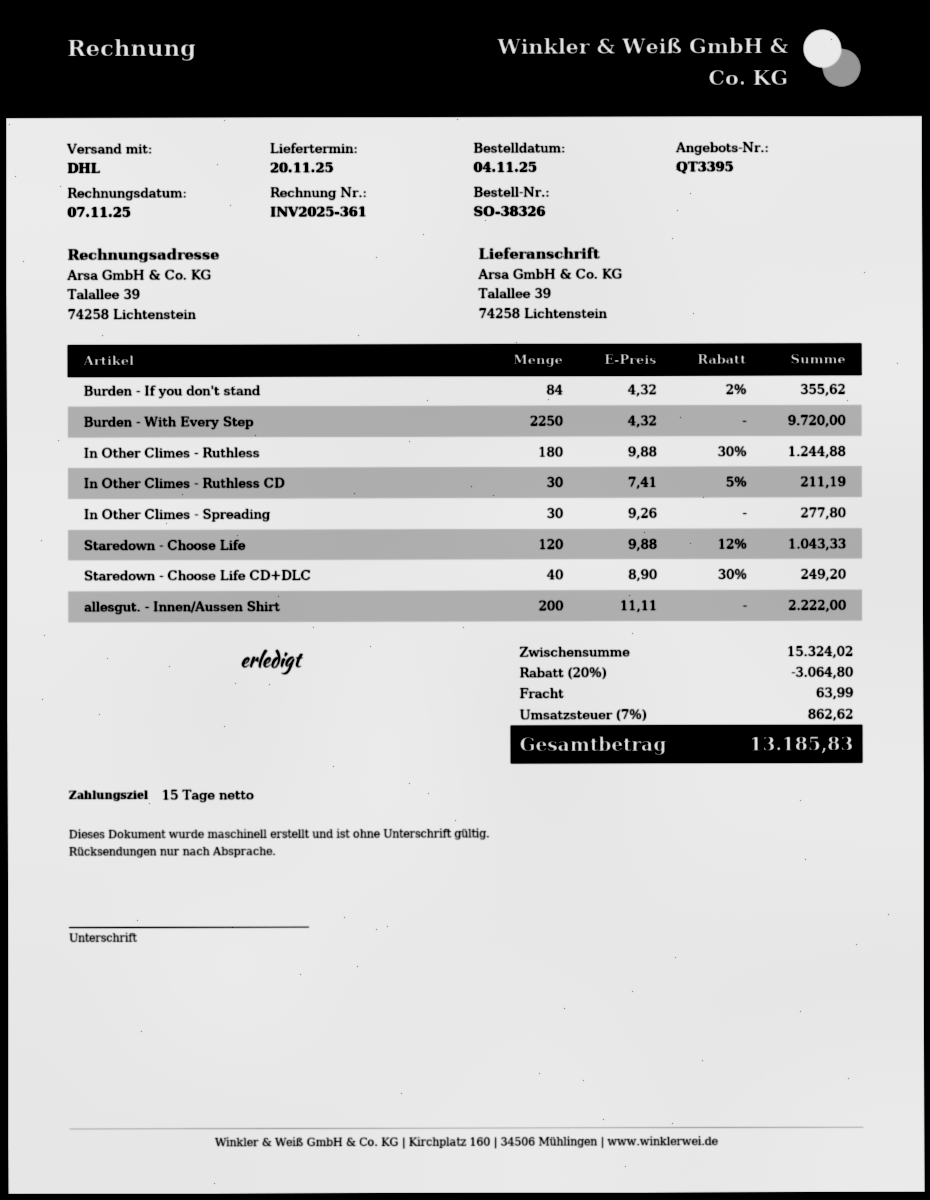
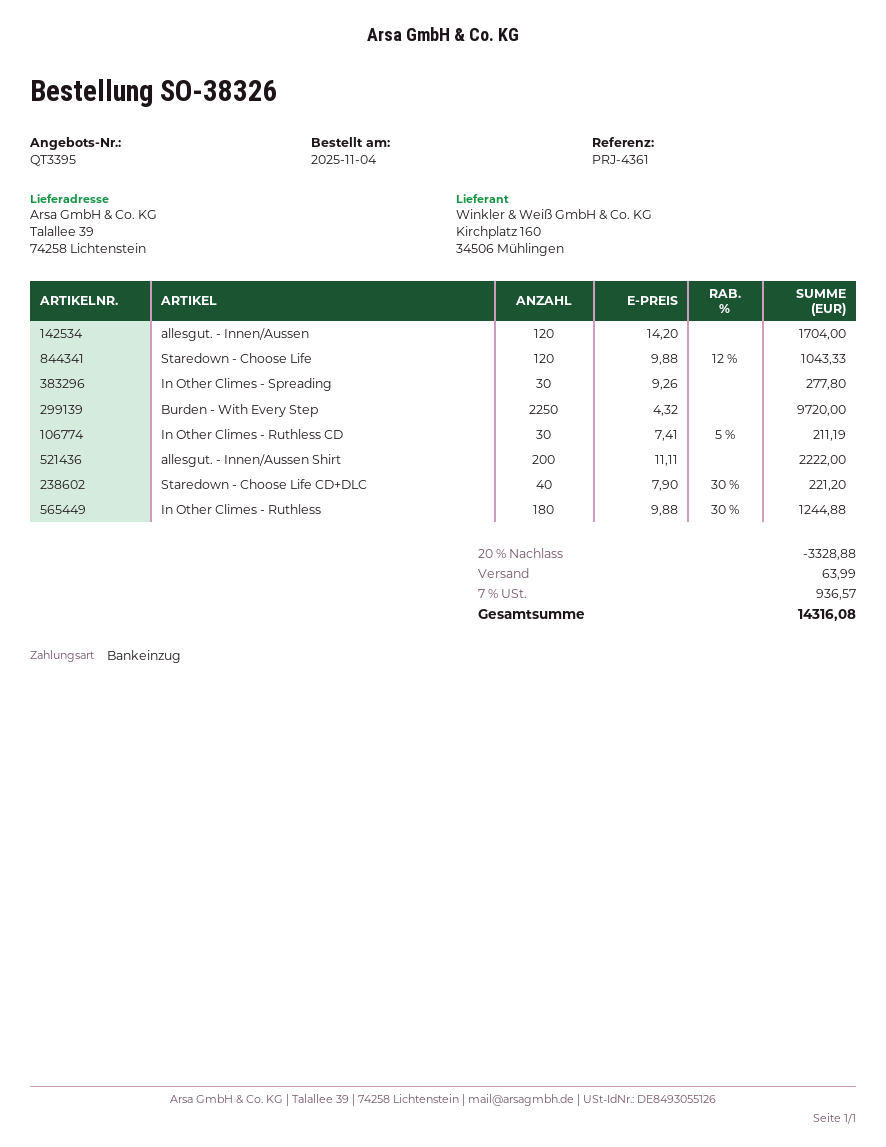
Burden - If you don't stand: 84 x 4.32 - 2% = 355.62 -> none
Staredown - Choose Life CD+DLC: 40 x 8.90 - 30% = 249.20 -> 40 x 7.90 - 30% = 221.20
allesgut. - Innen/Aussen: none -> 120 x 14.20 = 1704.00
discount: 20% = 3064.80 -> 20% = 3328.88
tax: 7% = 862.62 -> 7% = 936.57
total: 13185.83 -> 14316.08

